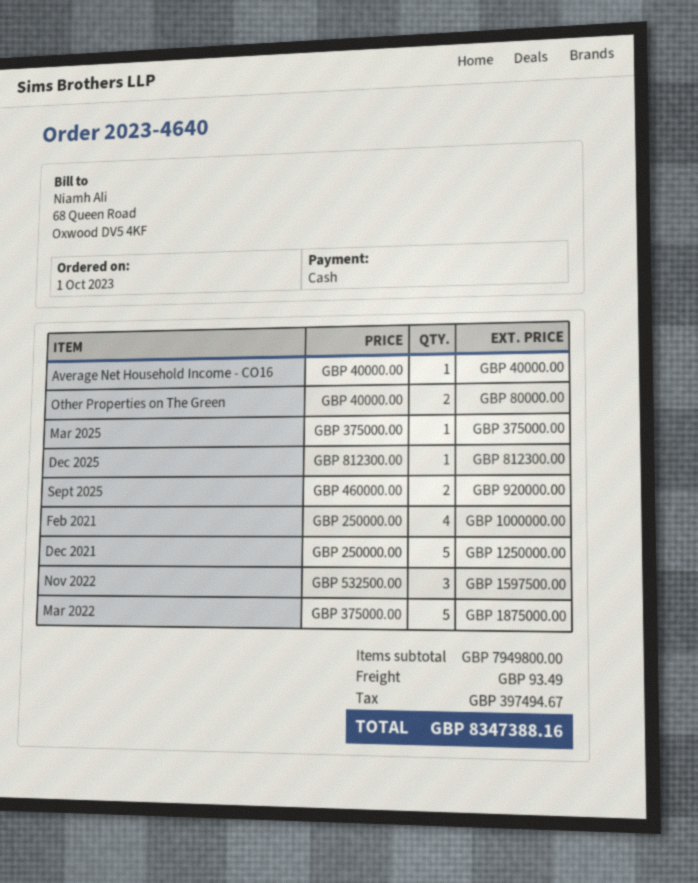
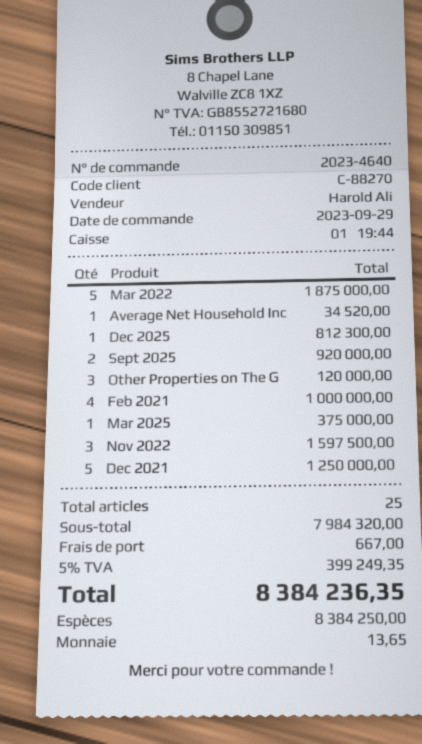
order date: 2023-10-01 -> 2023-09-29
Average Net Household Income - CO16: 1 for 40000.00 -> 1 for 34520.00
Other Properties on The Green: 2 for 80000.00 -> 3 for 120000.00
subtotal: 7949800.00 -> 7984320.00
shipping: 93.49 -> 667.00
tax: 397494.67 -> 399249.35
total: 8347388.16 -> 8384236.35

